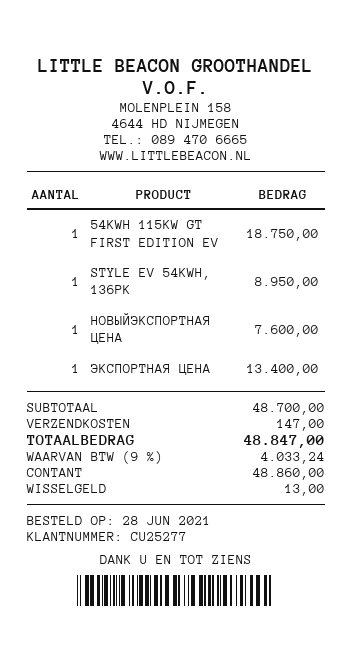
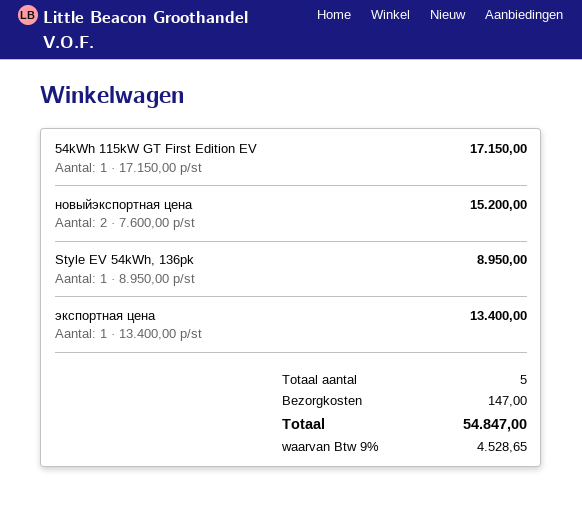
54KWH 115KW GT FIRST EDITION EV: 1 for 18750.00 -> 1 for 17150.00
НОВЫЙЭКСПОРТНАЯ ЦЕНА: 1 for 7600.00 -> 2 for 15200.00
tax: 9% = 4033.24 -> 9% = 4528.65
total: 48847.00 -> 54847.00

